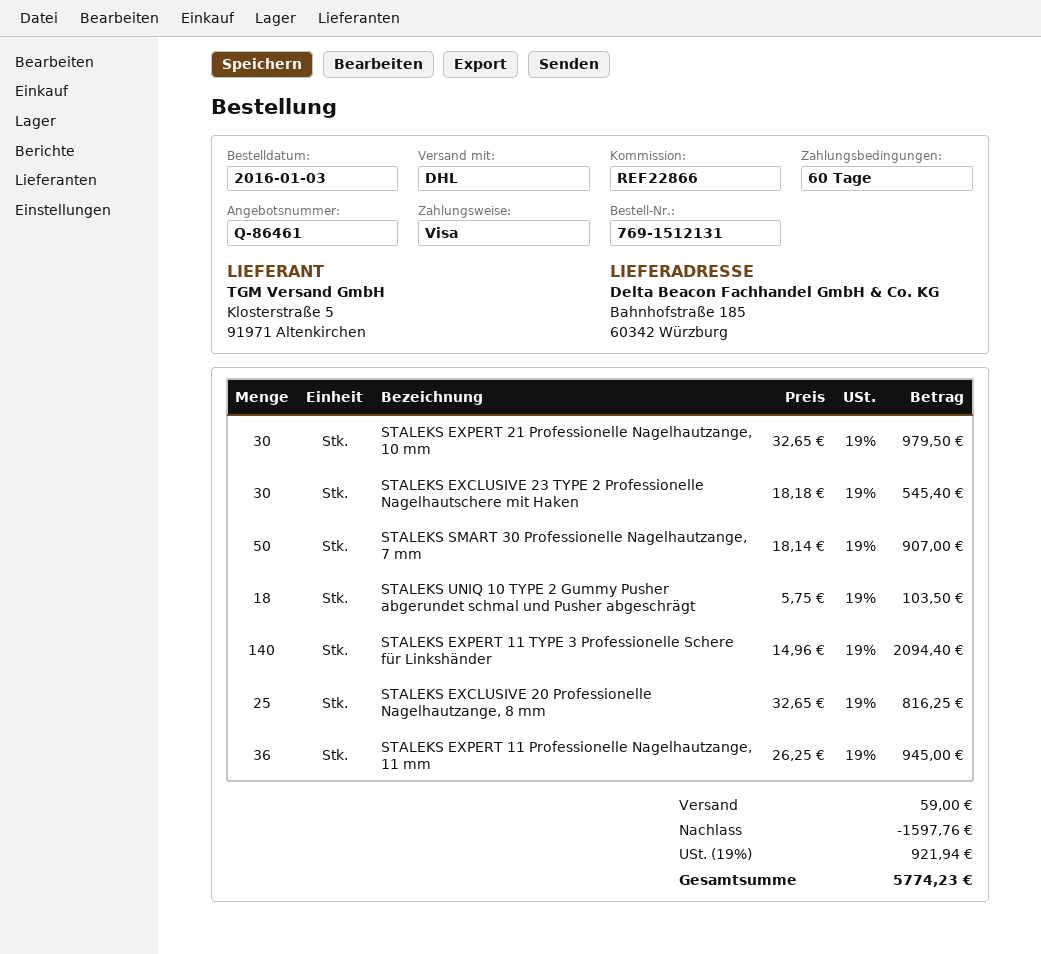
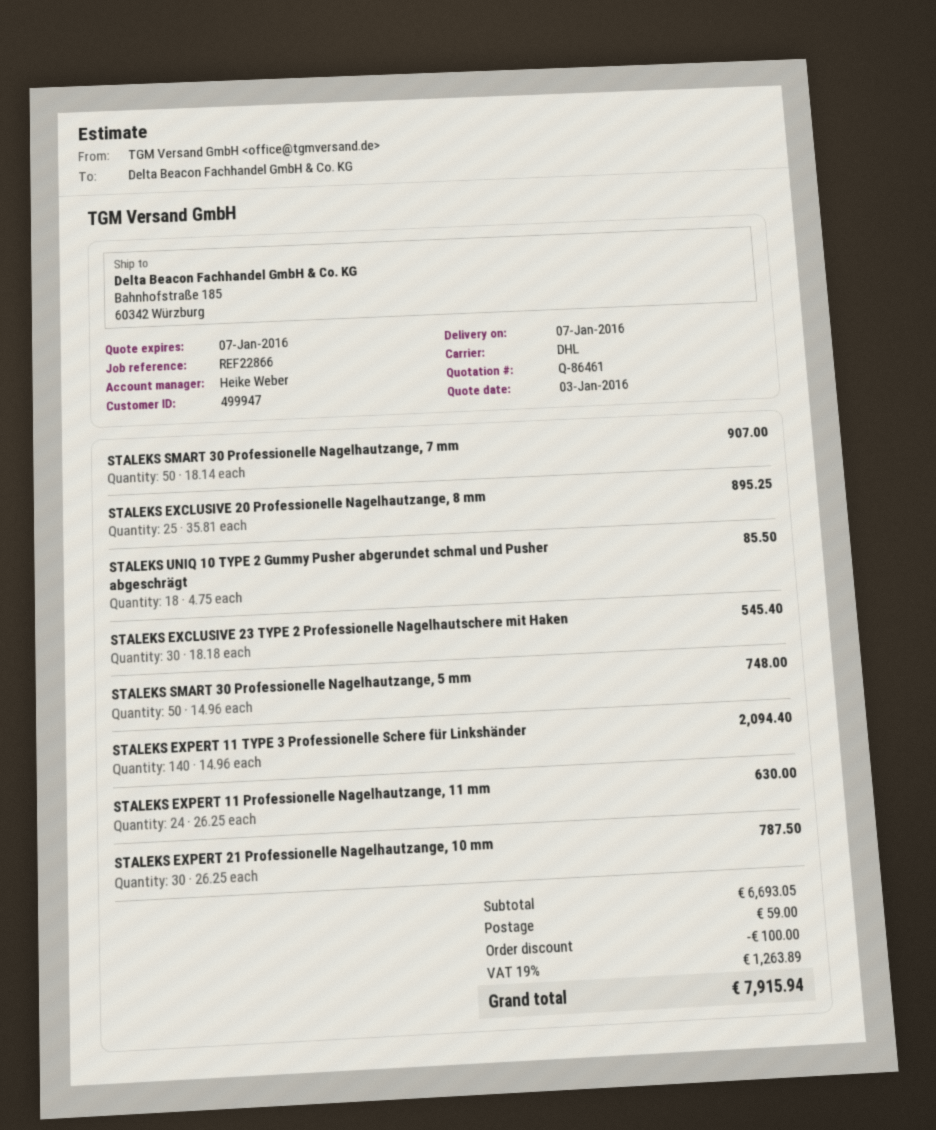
STALEKS EXPERT 21 Professionelle Nagelhautzange, 10 mm: 30 x 32.65 = 979.50 -> 30 x 26.25 = 787.50
STALEKS UNIQ 10 TYPE 2 Gummy Pusher abgerundet schmal und Pusher abgeschrägt: 18 x 5.75 = 103.50 -> 18 x 4.75 = 85.50
STALEKS EXCLUSIVE 20 Professionelle Nagelhautzange, 8 mm: 25 x 32.65 = 816.25 -> 25 x 35.81 = 895.25
STALEKS EXPERT 11 Professionelle Nagelhautzange, 11 mm: 36 x 26.25 = 945.00 -> 24 x 26.25 = 630.00
STALEKS SMART 30 Professionelle Nagelhautzange, 5 mm: none -> 50 x 14.96 = 748.00
discount: 1597.76 -> 100.00
tax: 19% = 921.94 -> 19% = 1263.89
total: 5774.23 -> 7915.94

